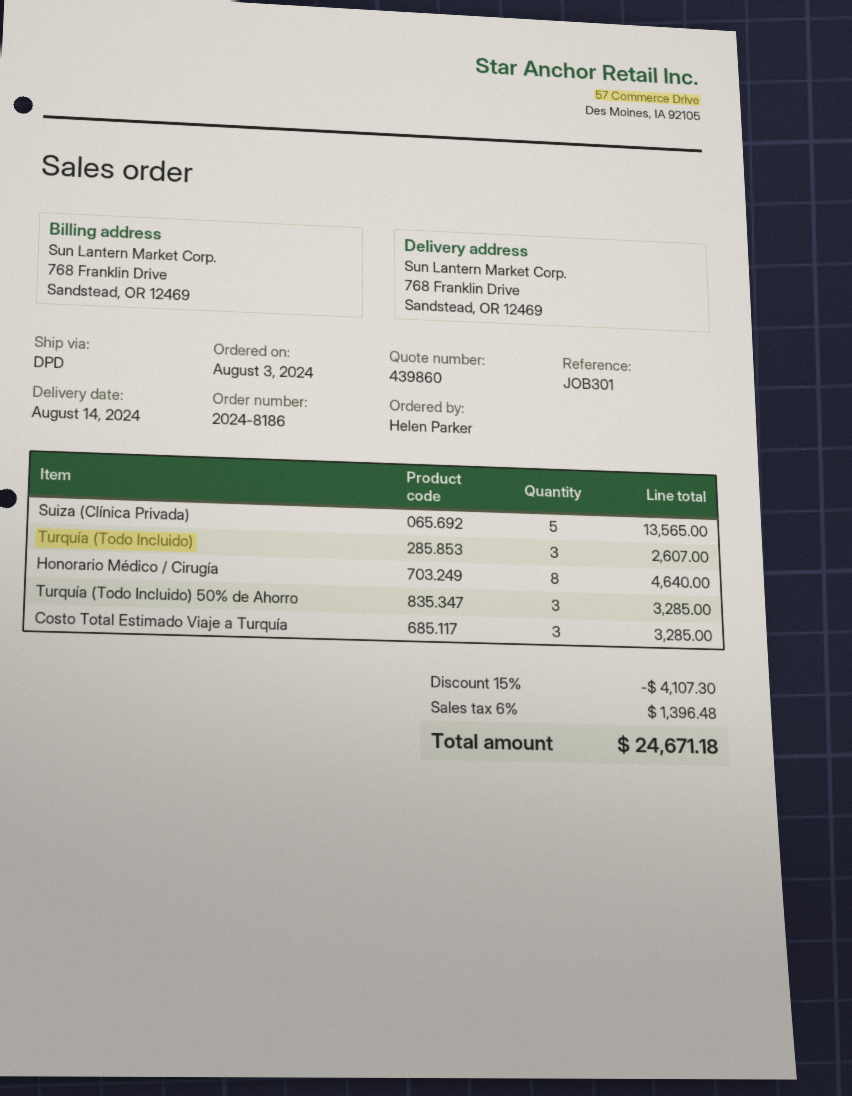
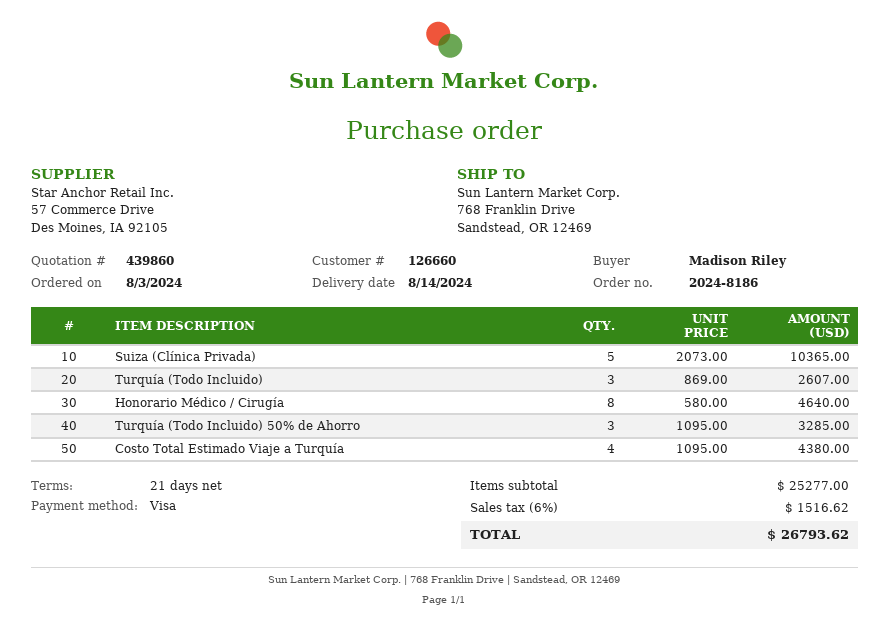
ordered by: Helen Parker -> Madison Riley
Suiza (Clínica Privada): 5 for 13565.00 -> 5 for 10365.00
Costo Total Estimado Viaje a Turquía: 3 for 3285.00 -> 4 for 4380.00
discount: 15% = 4107.30 -> none
tax: 6% = 1396.48 -> 6% = 1516.62
total: 24671.18 -> 26793.62

